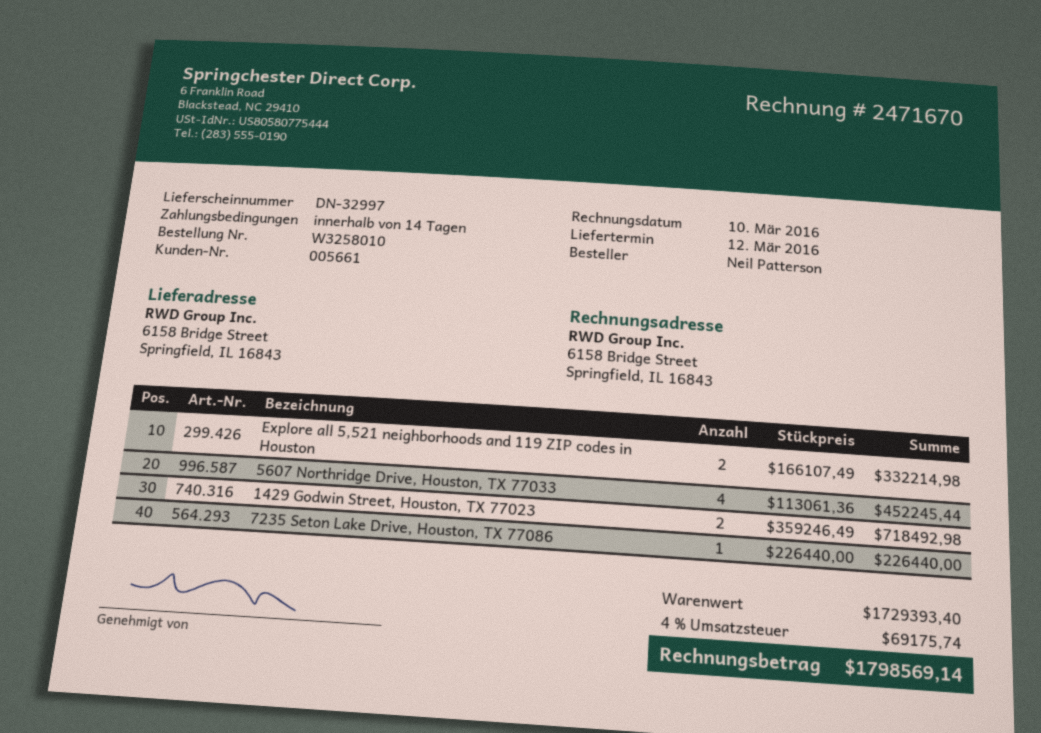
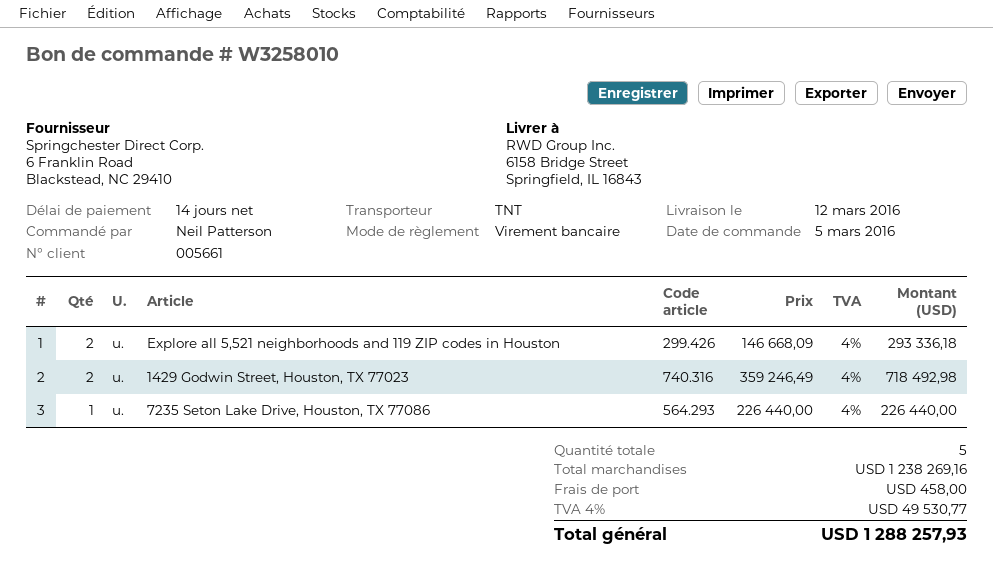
Explore all 5,521 neighborhoods and 119 ZIP codes in Houston: 2 x 166107.49 = 332214.98 -> 2 x 146668.09 = 293336.18
5607 Northridge Drive, Houston, TX 77033: 4 x 113061.36 = 452245.44 -> none
subtotal: 1729393.40 -> 1238269.16
shipping: none -> 458.00
tax: 4% = 69175.74 -> 4% = 49530.77
total: 1798569.14 -> 1288257.93

